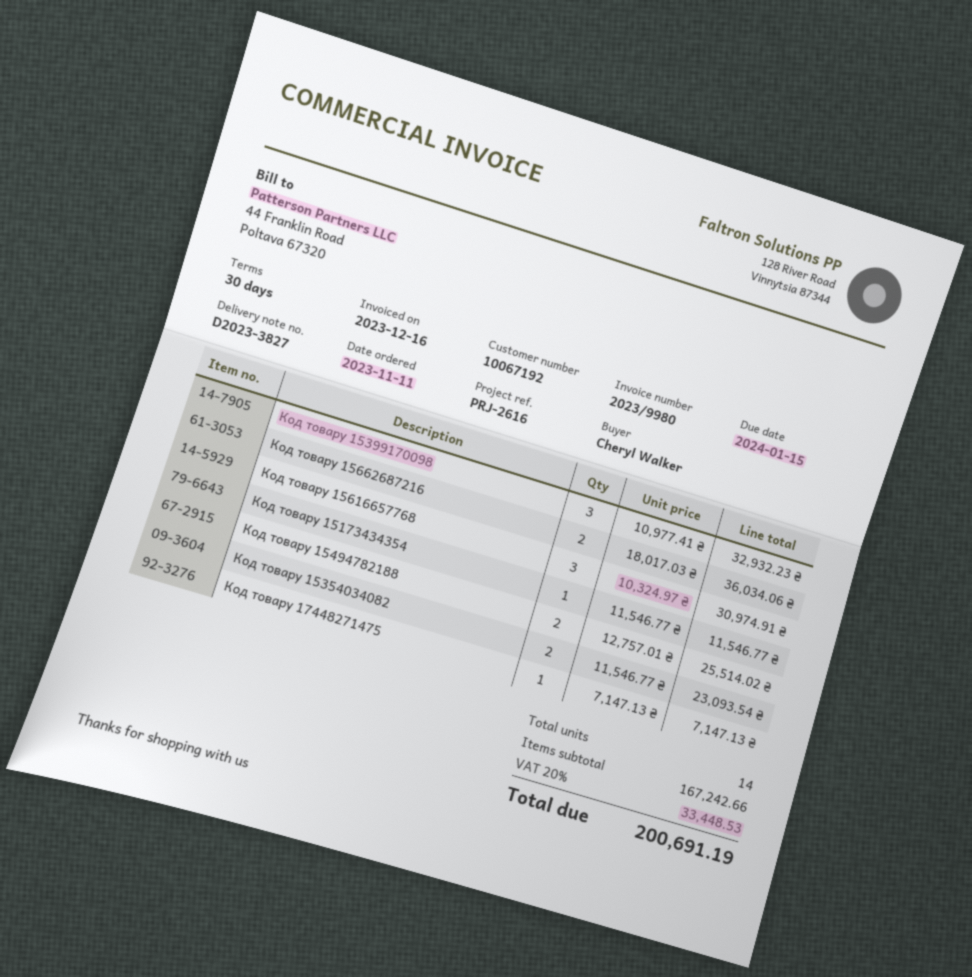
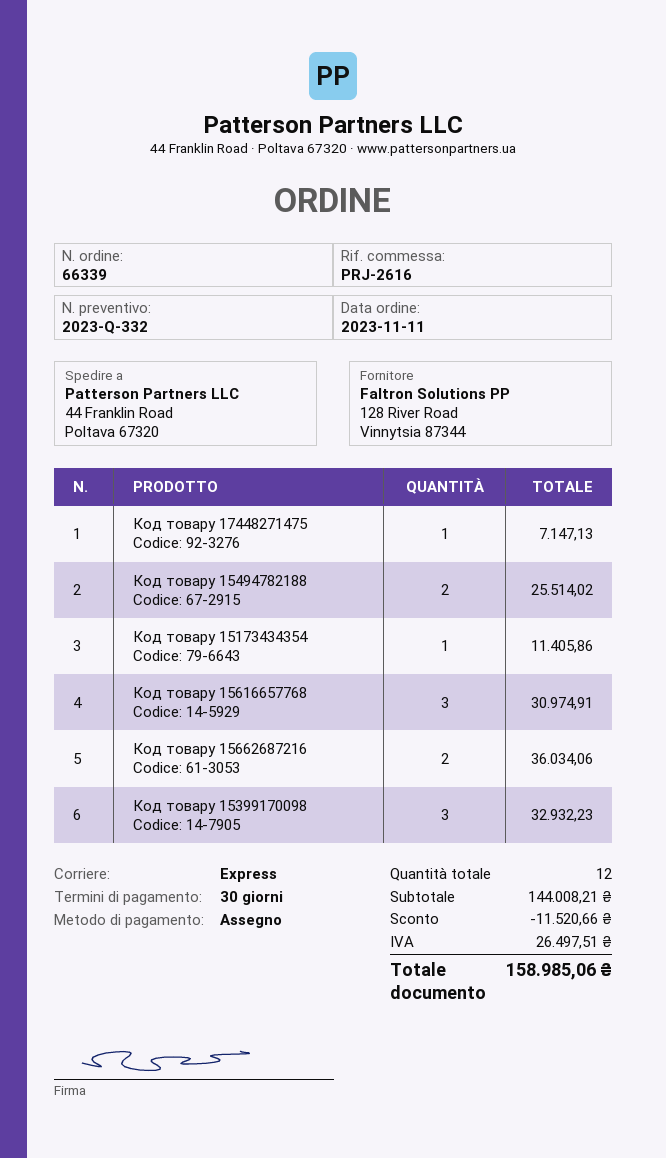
Код товару 15173434354: 1 for 11546.77 -> 1 for 11405.86
Код товару 15354034082: 2 for 23093.54 -> none
total quantity: 14 -> 12
subtotal: 167242.66 -> 144008.21
discount: none -> 11520.66
tax: 33448.53 -> 26497.51
total: 200691.19 -> 158985.06

